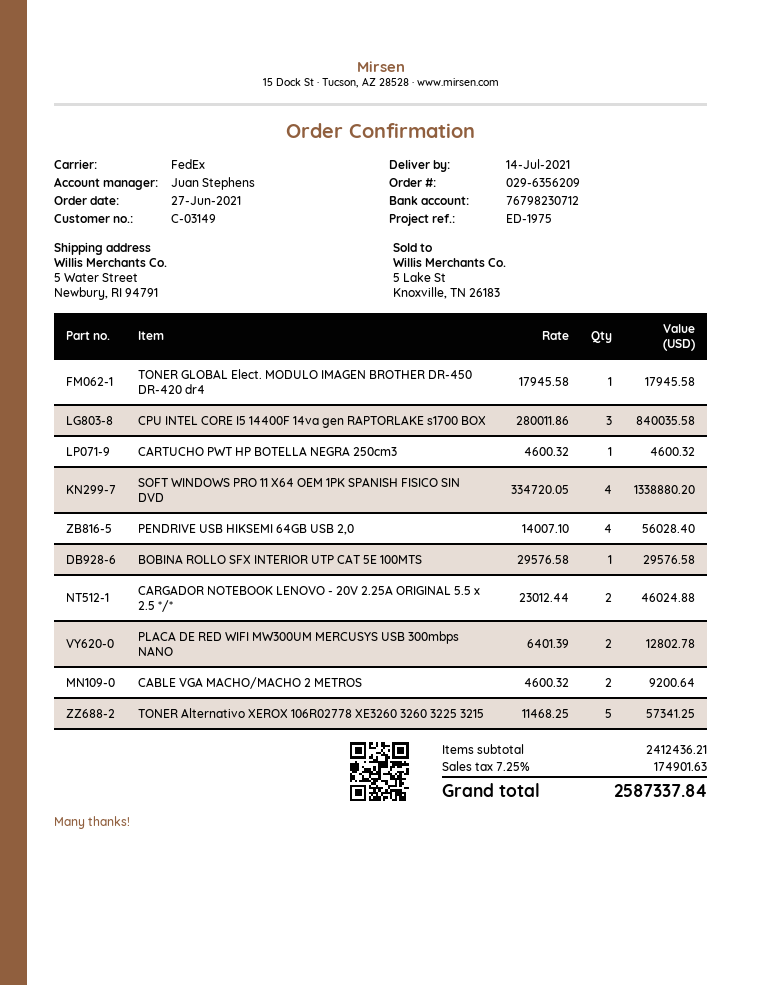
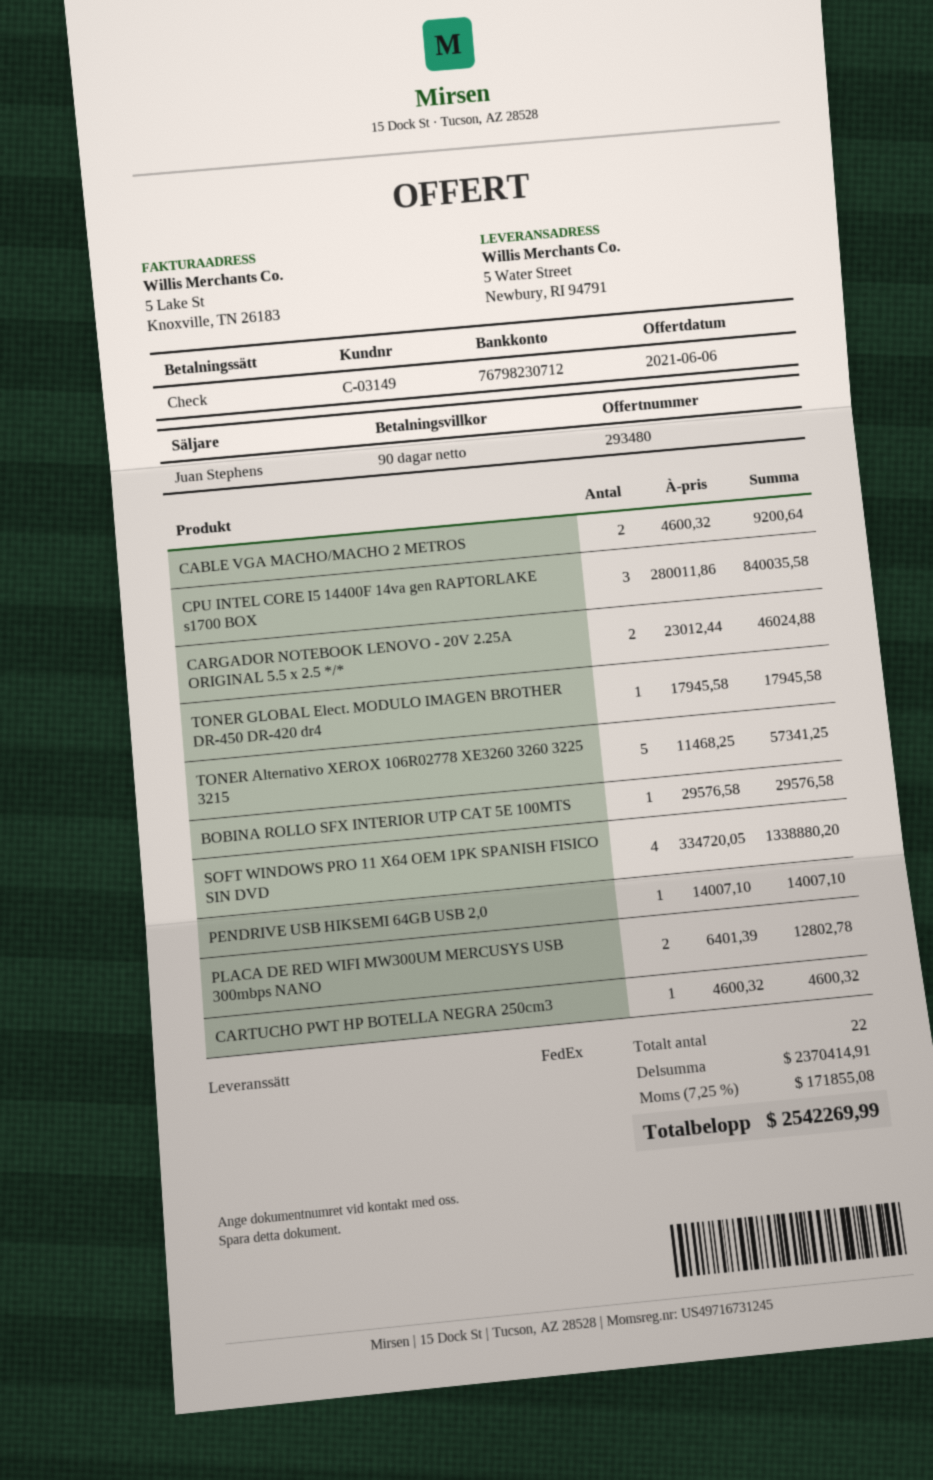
PENDRIVE USB HIKSEMI 64GB USB 2,0: 4 x 14007.10 = 56028.40 -> 1 x 14007.10 = 14007.10
subtotal: 2412436.21 -> 2370414.91
tax: 7.25% = 174901.63 -> 7.25% = 171855.08
total: 2587337.84 -> 2542269.99

